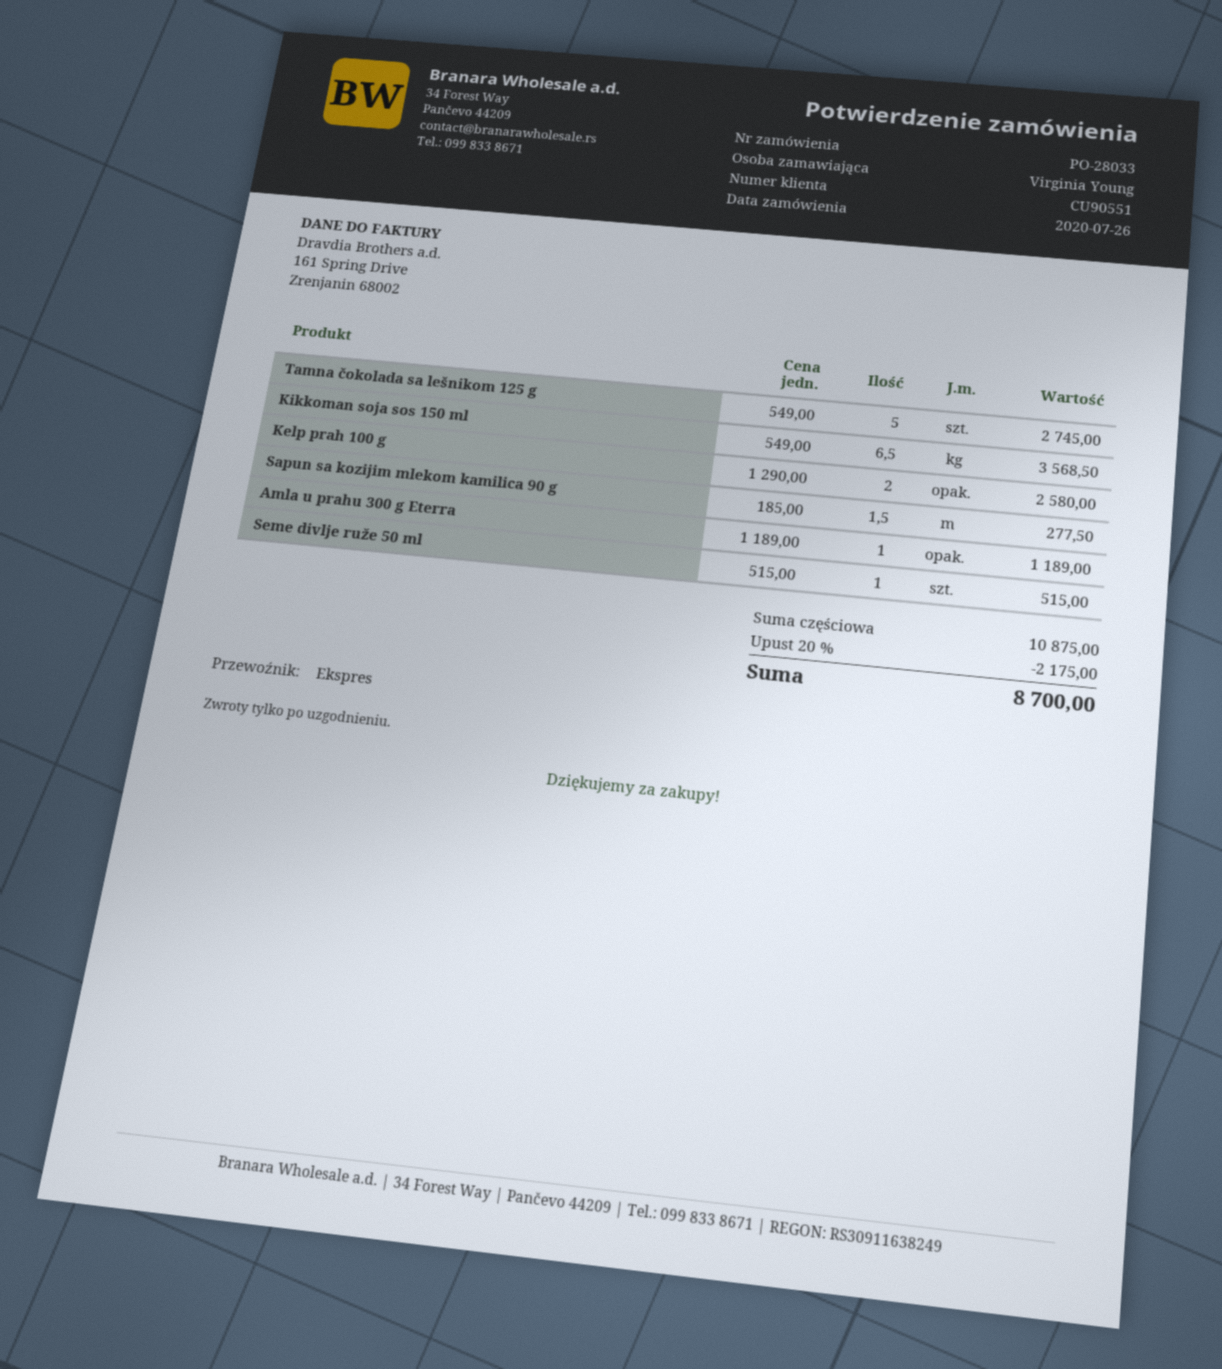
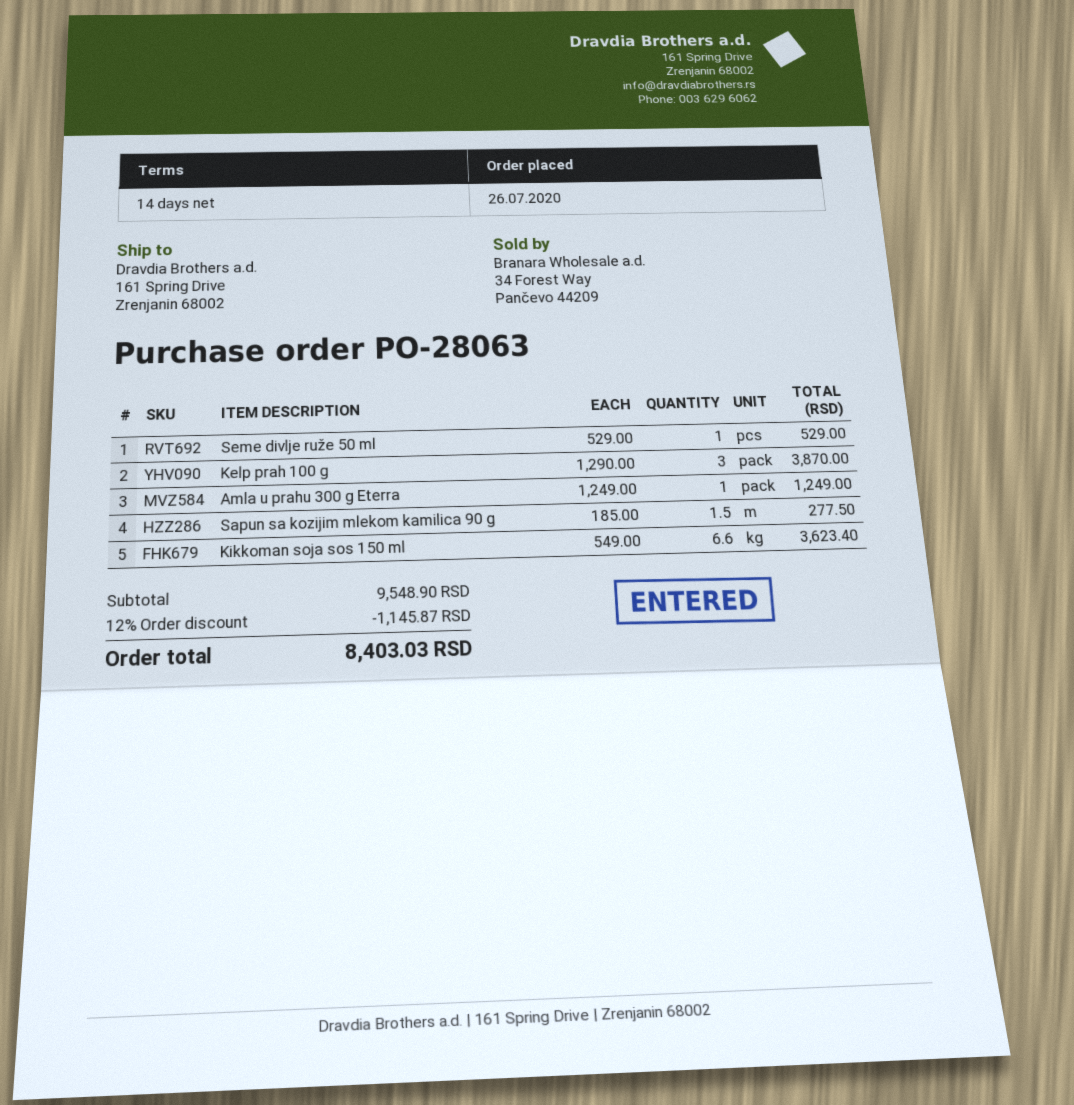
order number: PO-28033 -> PO-28063
Tamna čokolada sa lešnikom 125 g: 5 x 549.00 = 2745.00 -> none
Kikkoman soja sos 150 ml: 6.5 x 549.00 = 3568.50 -> 6.6 x 549.00 = 3623.40
Kelp prah 100 g: 2 x 1290.00 = 2580.00 -> 3 x 1290.00 = 3870.00
Amla u prahu 300 g Eterra: 1 x 1189.00 = 1189.00 -> 1 x 1249.00 = 1249.00
Seme divlje ruže 50 ml: 1 x 515.00 = 515.00 -> 1 x 529.00 = 529.00
subtotal: 10875.00 -> 9548.90
discount: 20% = 2175.00 -> 12% = 1145.87
total: 8700.00 -> 8403.03

